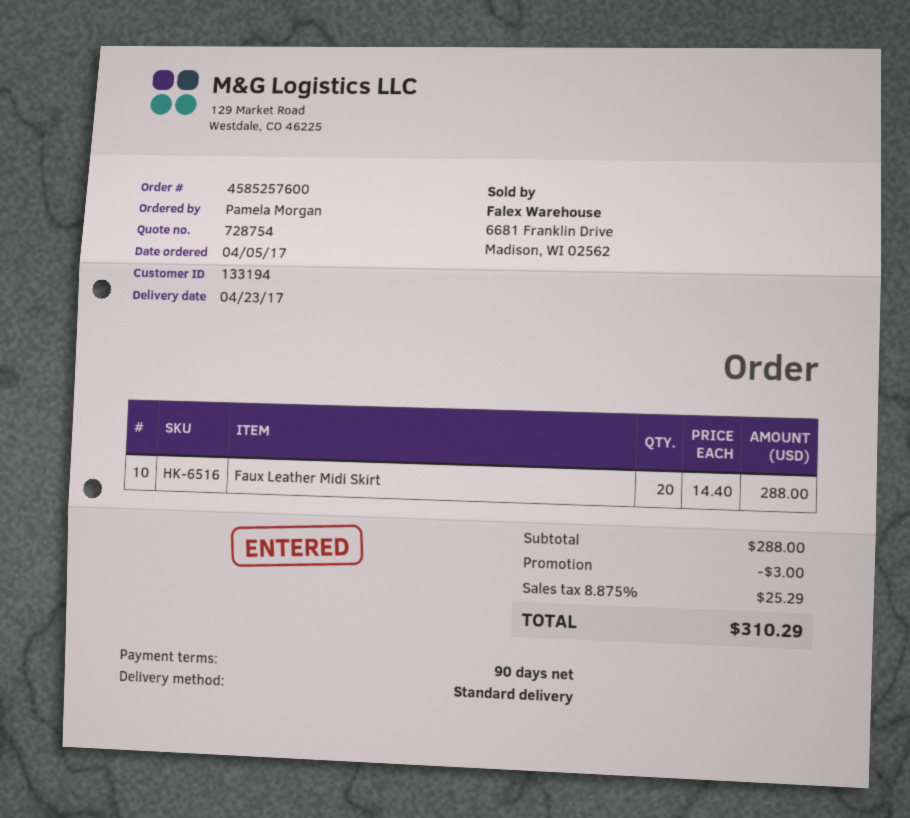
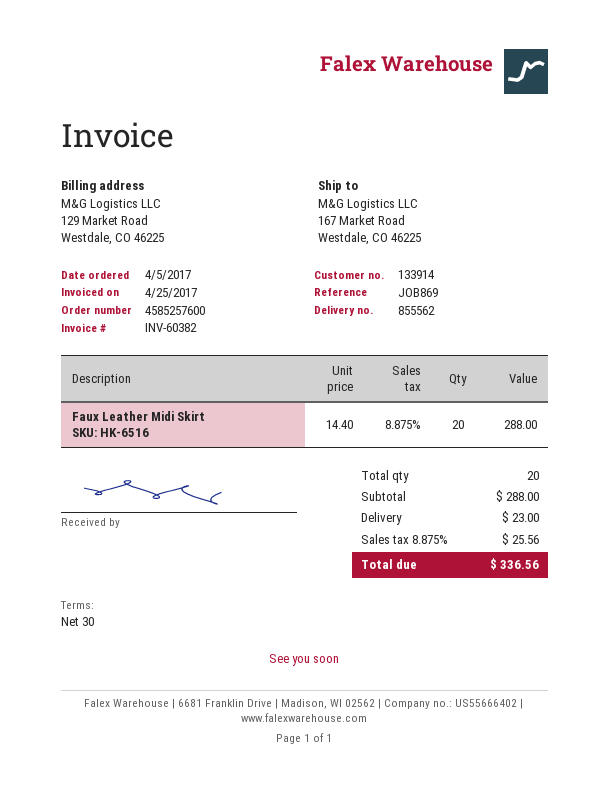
payment terms: 90 days -> 30 days
customer number: 133194 -> 133914
discount: 3.00 -> none
shipping: none -> 23.00
tax: 8.875% = 25.29 -> 8.875% = 25.56
total: 310.29 -> 336.56

